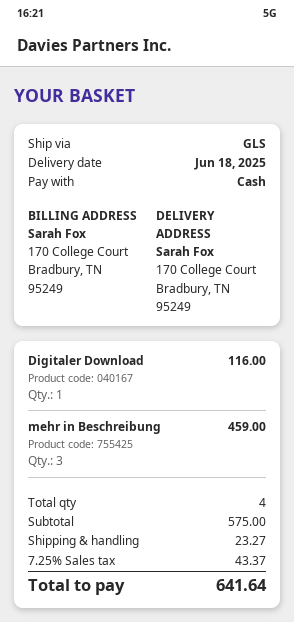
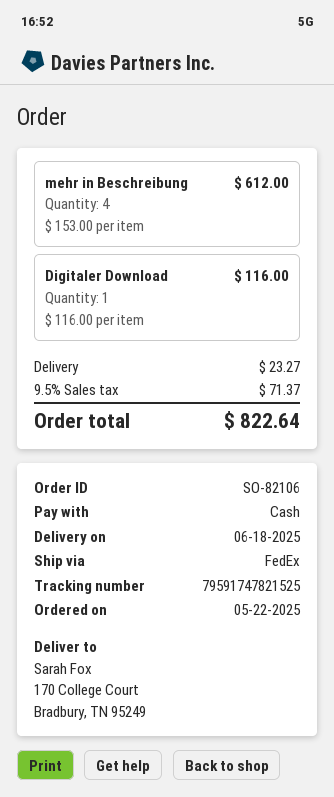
shipping method: GLS -> FedEx
mehr in Beschreibung: 3 for 459.00 -> 4 for 612.00
tax: 7.25% = 43.37 -> 9.5% = 71.37
total: 641.64 -> 822.64

